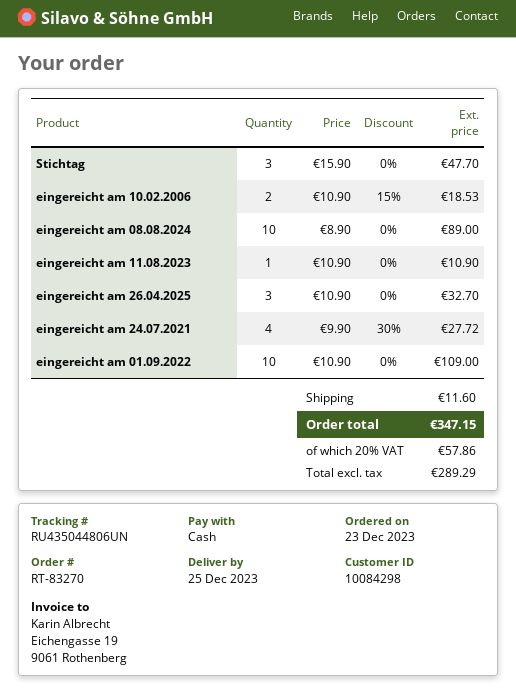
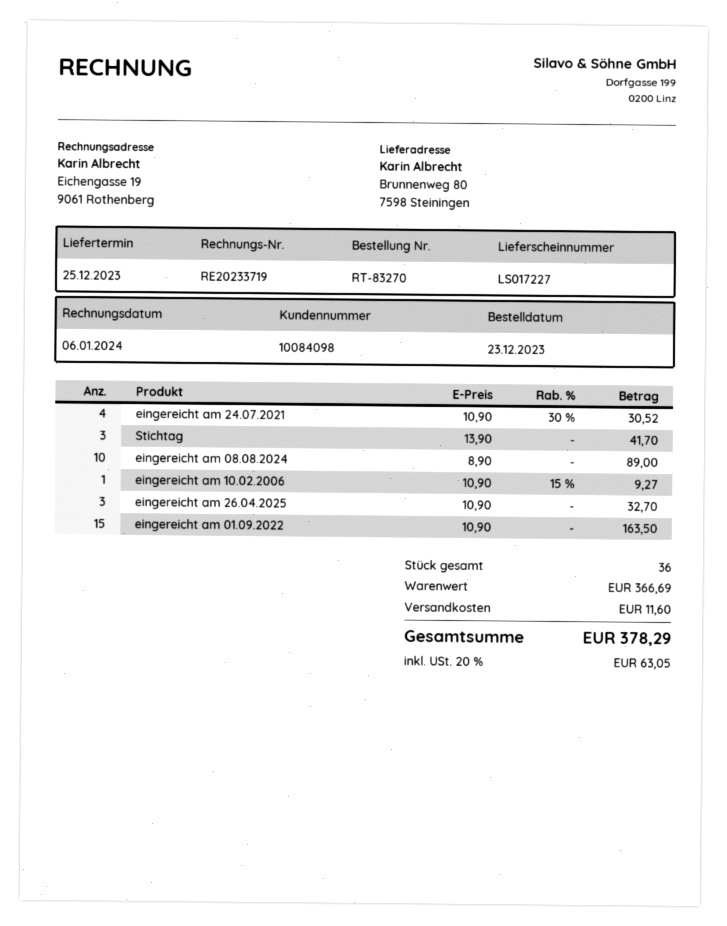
customer number: 10084298 -> 10084098
Stichtag: 3 x 15.90 = 47.70 -> 3 x 13.90 = 41.70
eingereicht am 10.02.2006: 2 x 10.90 - 15% = 18.53 -> 1 x 10.90 - 15% = 9.27
eingereicht am 11.08.2023: 1 x 10.90 = 10.90 -> none
eingereicht am 24.07.2021: 4 x 9.90 - 30% = 27.72 -> 4 x 10.90 - 30% = 30.52
eingereicht am 01.09.2022: 10 x 10.90 = 109.00 -> 15 x 10.90 = 163.50
tax: 20% = 57.86 -> 20% = 63.05
total: 347.15 -> 378.29

